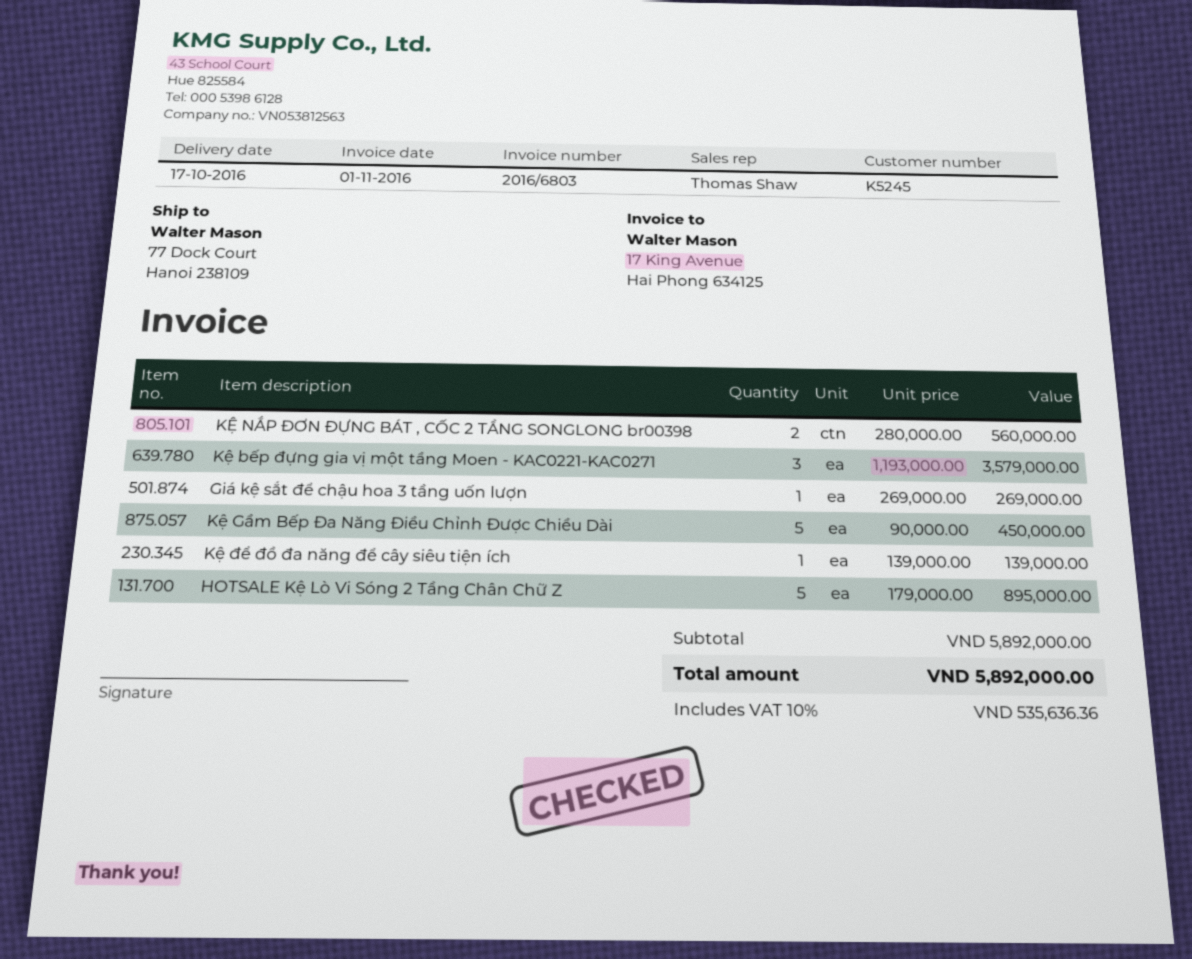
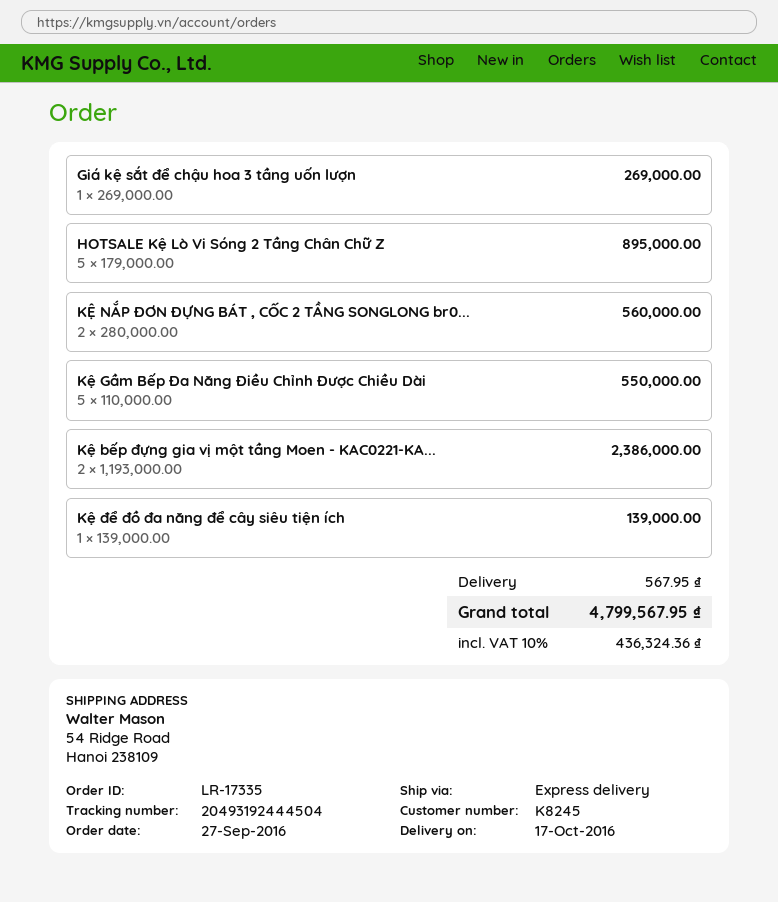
customer number: K5245 -> K8245
ship to: 77 Dock Court, Hanoi 238109 -> 54 Ridge Road, Hanoi 238109
Kệ bếp đựng gia vị một tầng Moen - KAC0221-KAC0271: 3 x 1193000.00 = 3579000.00 -> 2 x 1193000.00 = 2386000.00
Kệ Gầm Bếp Đa Năng Điều Chỉnh Được Chiều Dài: 5 x 90000.00 = 450000.00 -> 5 x 110000.00 = 550000.00
shipping: none -> 567.95
tax: 10% = 535636.36 -> 10% = 436324.36
total: 5892000.00 -> 4799567.95

